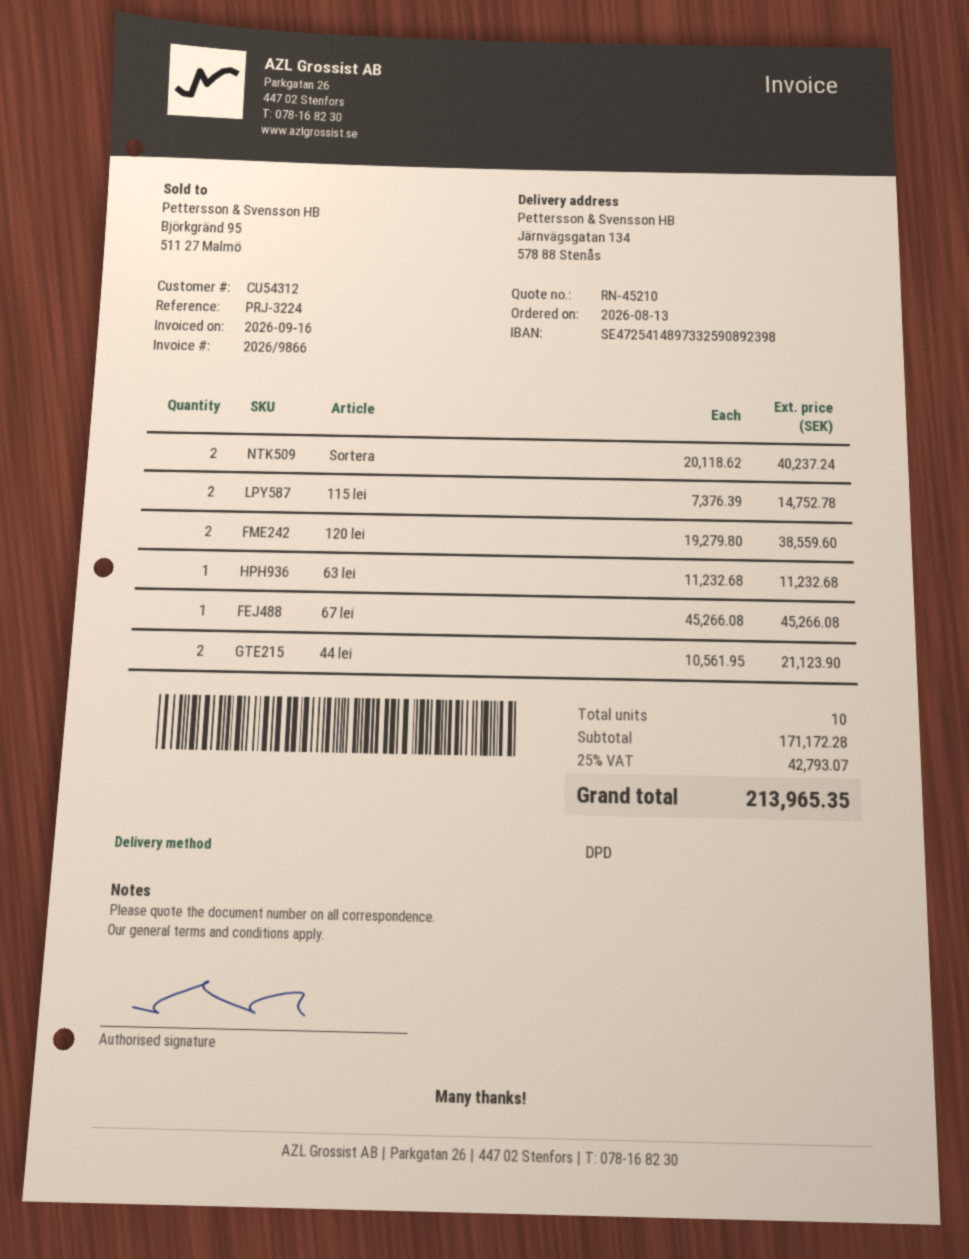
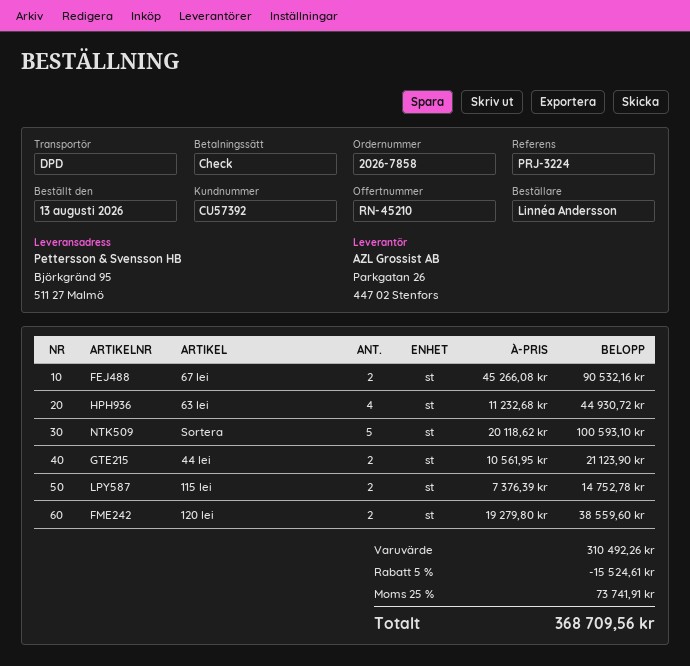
customer number: CU54312 -> CU57392
ship to: Järnvägsgatan 134, 578 88 Stenås -> Björkgränd 95, 511 27 Malmö
Sortera: 2 x 20118.62 = 40237.24 -> 5 x 20118.62 = 100593.10
63 lei: 1 x 11232.68 = 11232.68 -> 4 x 11232.68 = 44930.72
67 lei: 1 x 45266.08 = 45266.08 -> 2 x 45266.08 = 90532.16
subtotal: 171172.28 -> 310492.26
discount: none -> 5% = 15524.61
tax: 25% = 42793.07 -> 25% = 73741.91
total: 213965.35 -> 368709.56

